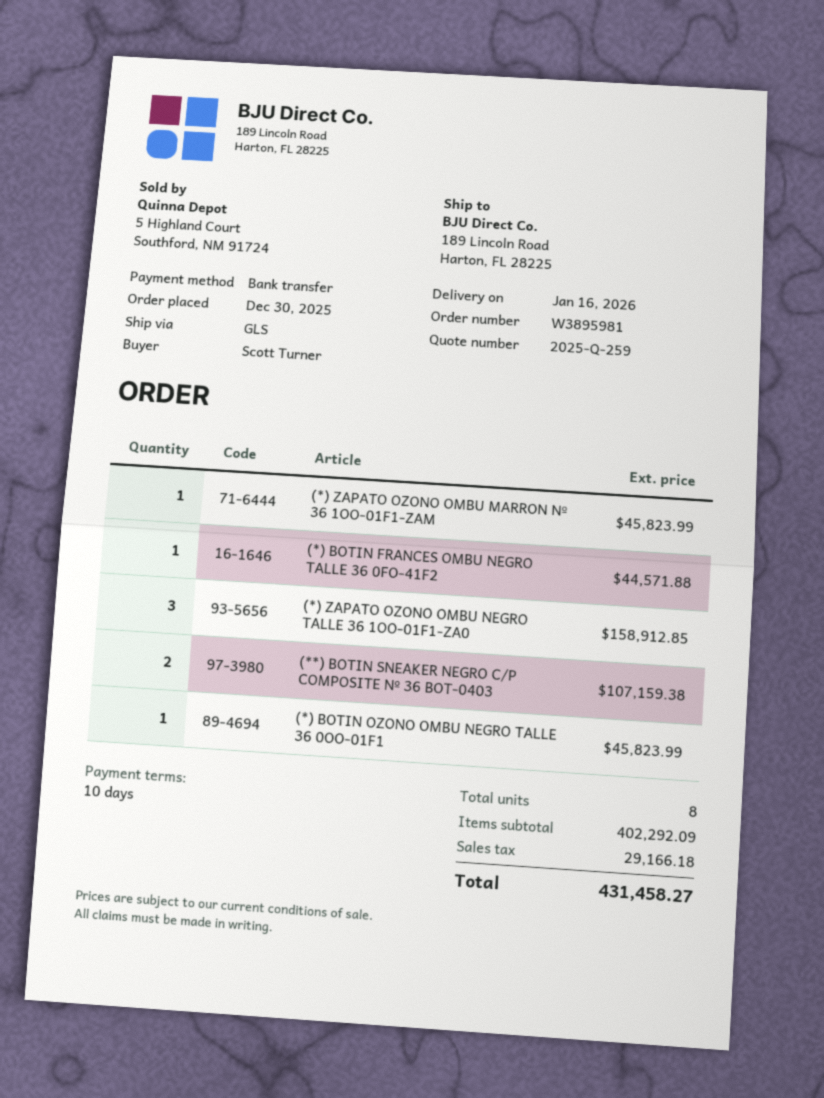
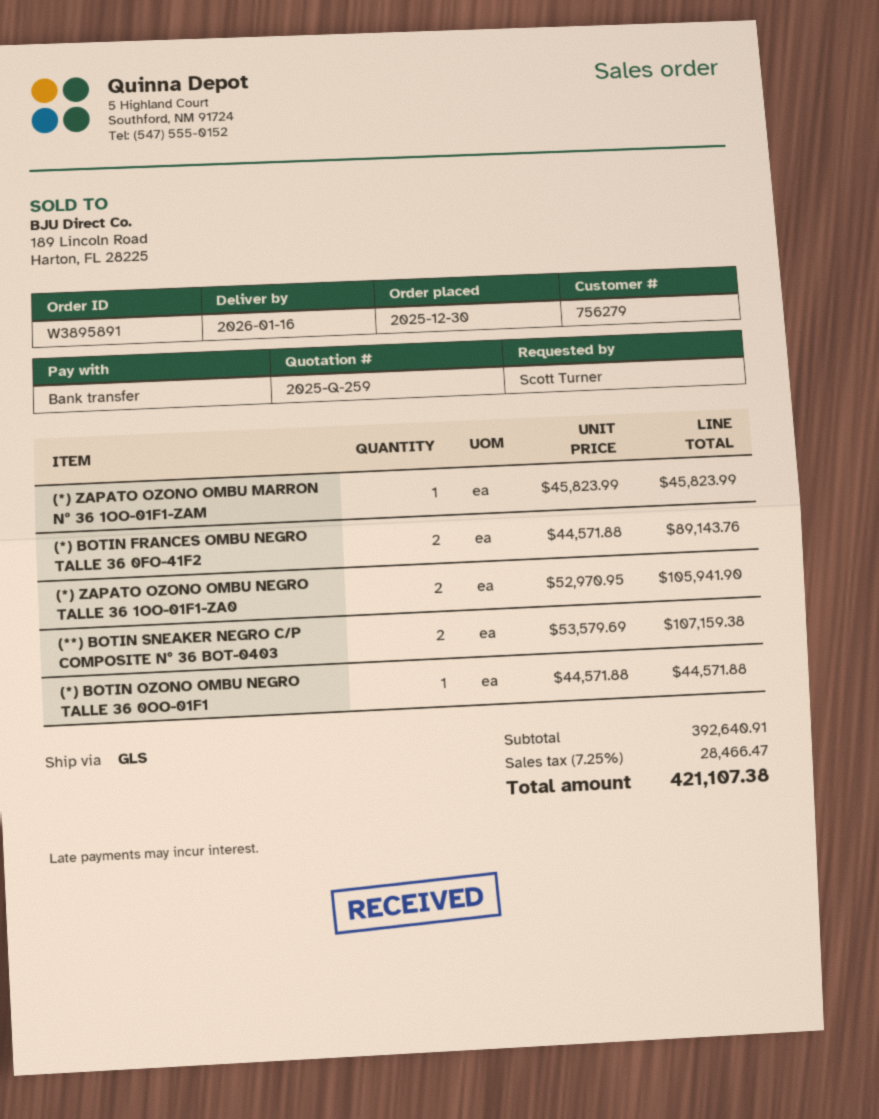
order number: W3895981 -> W3895891
(*) BOTIN FRANCES OMBU NEGRO TALLE 36 0FO-41F2: 1 for 44571.88 -> 2 for 89143.76
(*) ZAPATO OZONO OMBU NEGRO TALLE 36 1OO-01F1-ZA0: 3 for 158912.85 -> 2 for 105941.90
(*) BOTIN OZONO OMBU NEGRO TALLE 36 0OO-01F1: 1 for 45823.99 -> 1 for 44571.88
subtotal: 402292.09 -> 392640.91
tax: 29166.18 -> 28466.47
total: 431458.27 -> 421107.38

